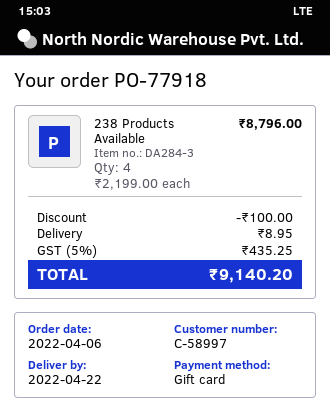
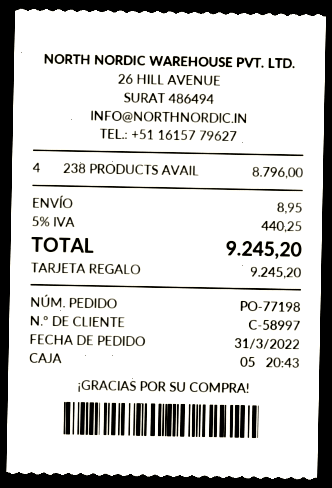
order number: PO-77918 -> PO-77198
order date: 2022-04-06 -> 2022-03-31
discount: 100.00 -> none
tax: 5% = 435.25 -> 5% = 440.25
total: 9140.20 -> 9245.20

